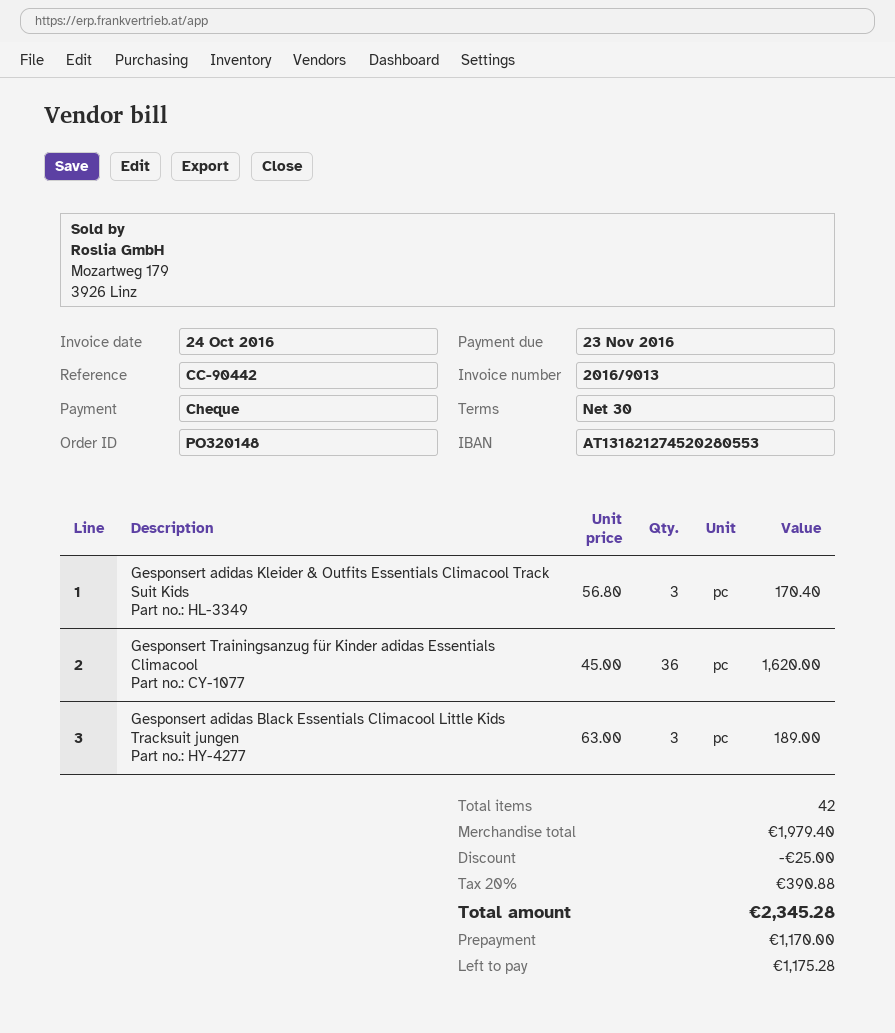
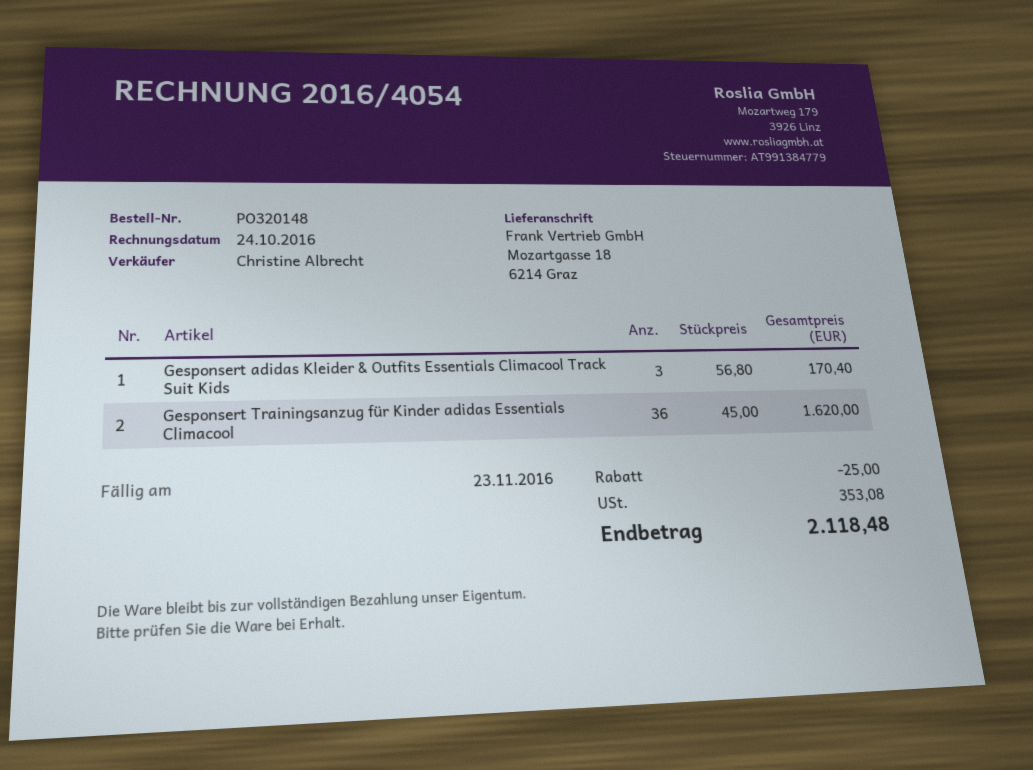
invoice number: 2016/9013 -> 2016/4054
Gesponsert adidas Black Essentials Climacool Little Kids Tracksuit jungen: 3 x 63.00 = 189.00 -> none
tax: 390.88 -> 353.08
total: 2345.28 -> 2118.48

